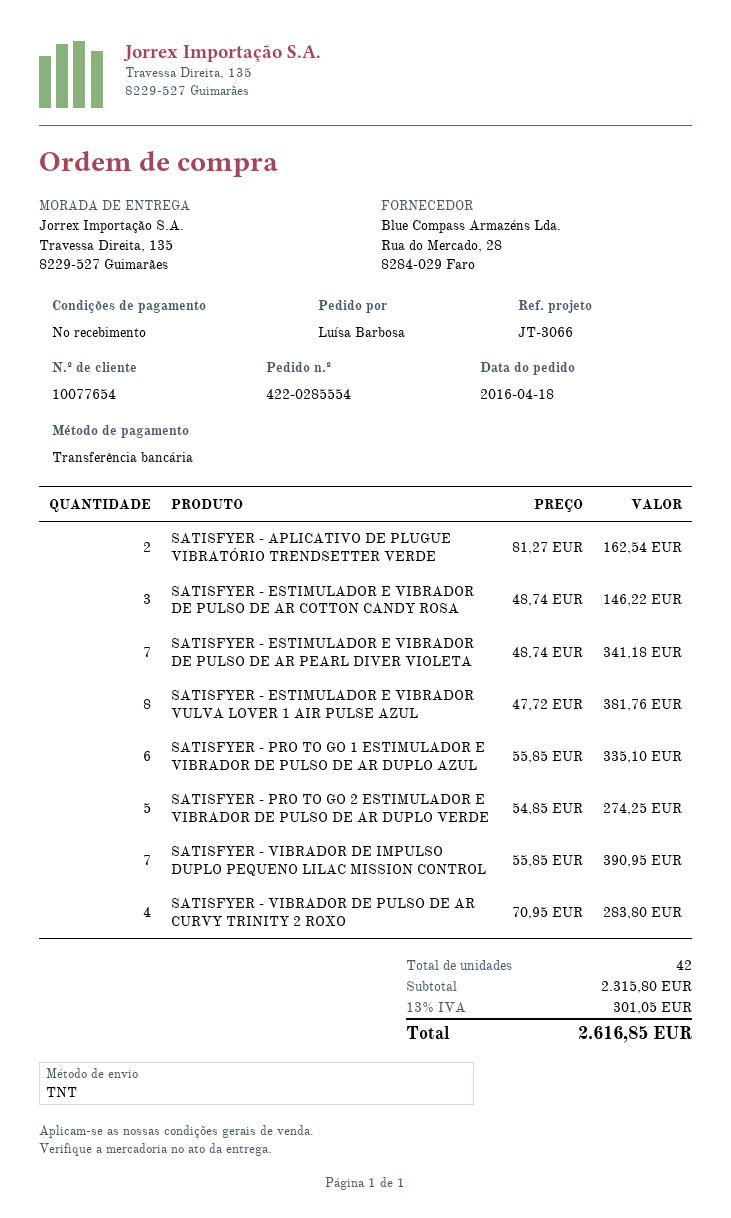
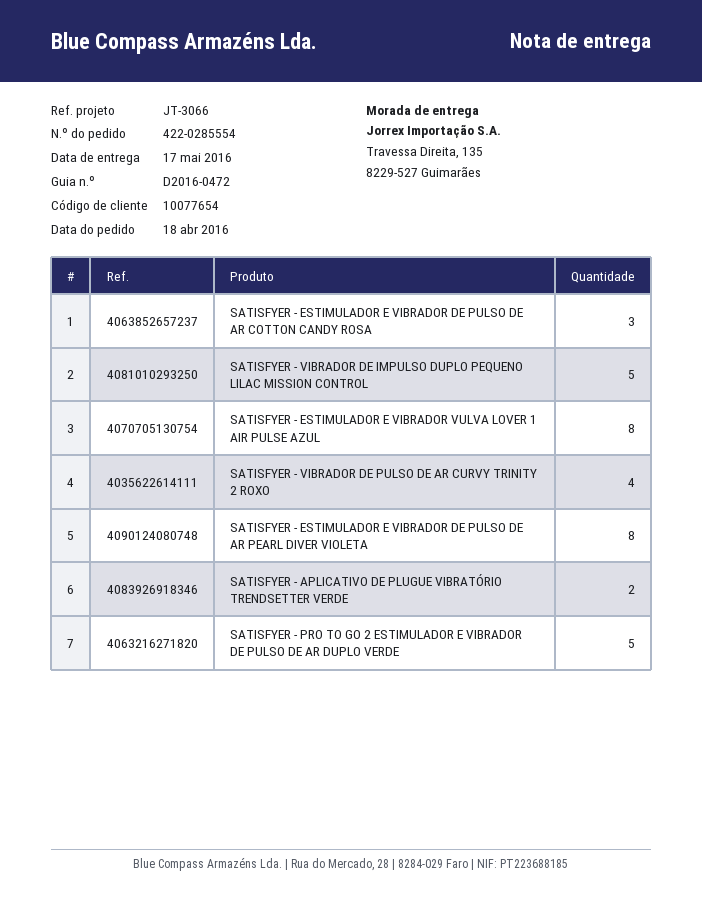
SATISFYER - ESTIMULADOR E VIBRADOR DE PULSO DE AR PEARL DIVER VIOLETA: 7 -> 8
SATISFYER - PRO TO GO 1 ESTIMULADOR E VIBRADOR DE PULSO DE AR DUPLO AZUL: 6 -> none
SATISFYER - VIBRADOR DE IMPULSO DUPLO PEQUENO LILAC MISSION CONTROL: 7 -> 5

